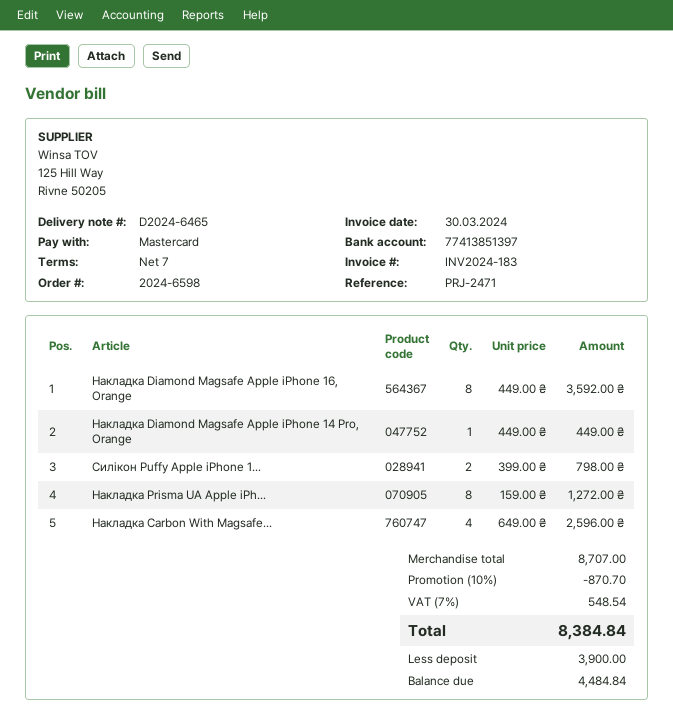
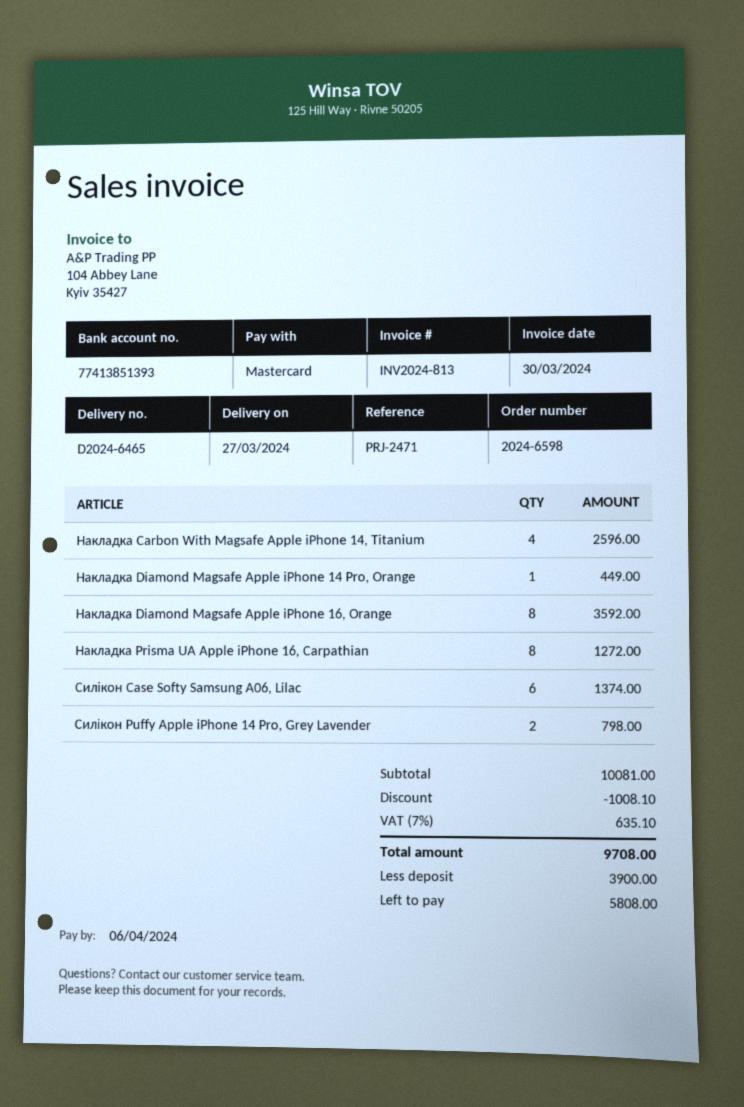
invoice number: INV2024-183 -> INV2024-813
bank account: 77413851397 -> 77413851393
Силікон Case Softy Samsung A06, Lilac: none -> 6 for 1374.00
subtotal: 8707.00 -> 10081.00
discount: 870.70 -> 1008.10
tax: 7% = 548.54 -> 7% = 635.10
total: 8384.84 -> 9708.00
balance: 4484.84 -> 5808.00

